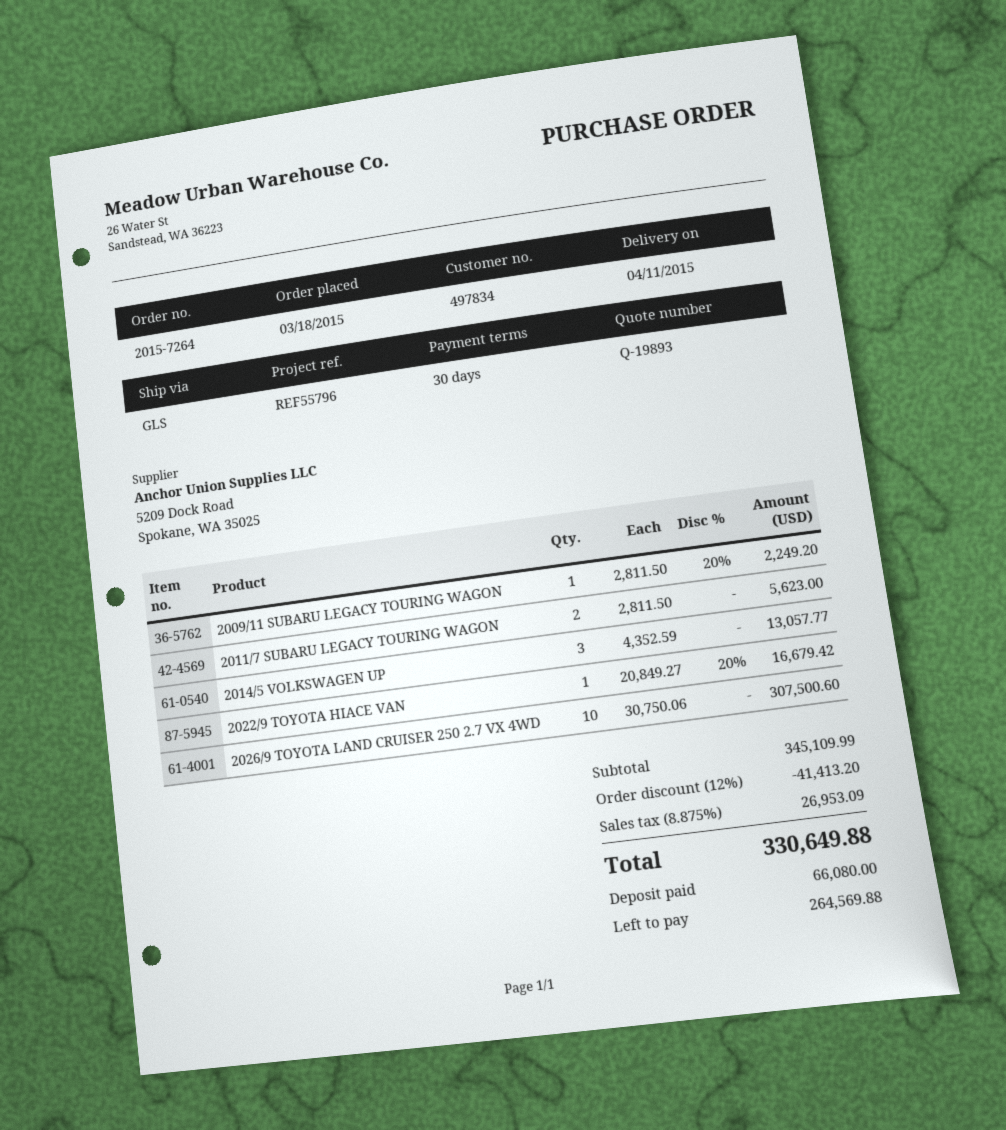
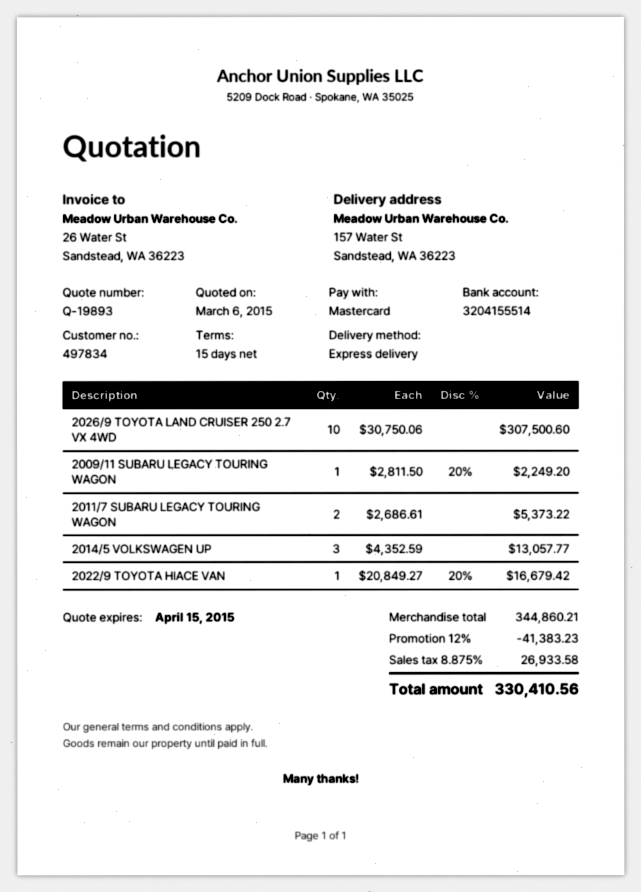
payment terms: 30 days -> 15 days
shipping method: GLS -> express
2011/7 SUBARU LEGACY TOURING WAGON: 2 x 2811.50 = 5623.00 -> 2 x 2686.61 = 5373.22
subtotal: 345109.99 -> 344860.21
discount: 12% = 41413.20 -> 12% = 41383.23
tax: 8.875% = 26953.09 -> 8.875% = 26933.58
total: 330649.88 -> 330410.56

